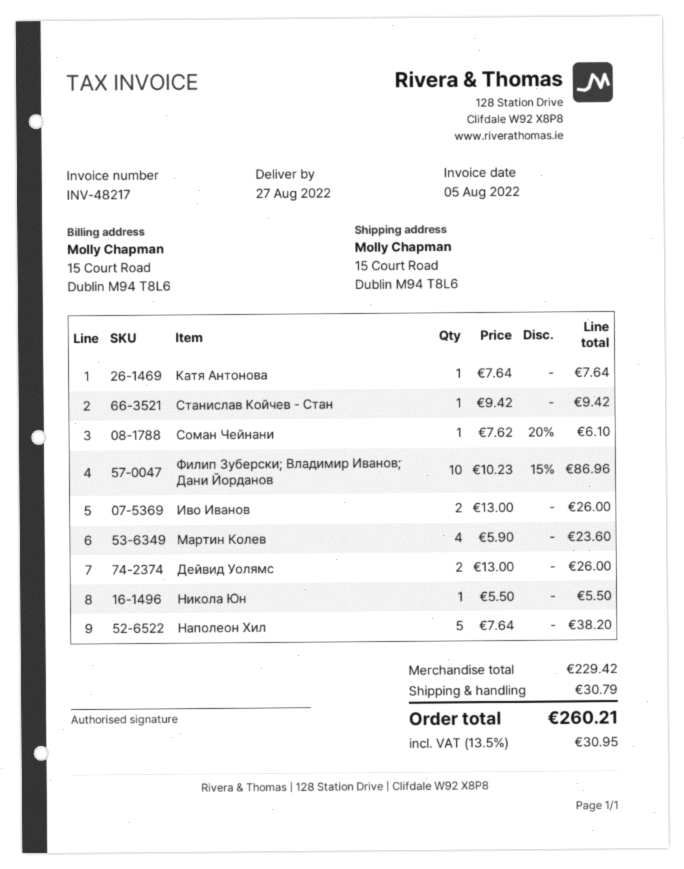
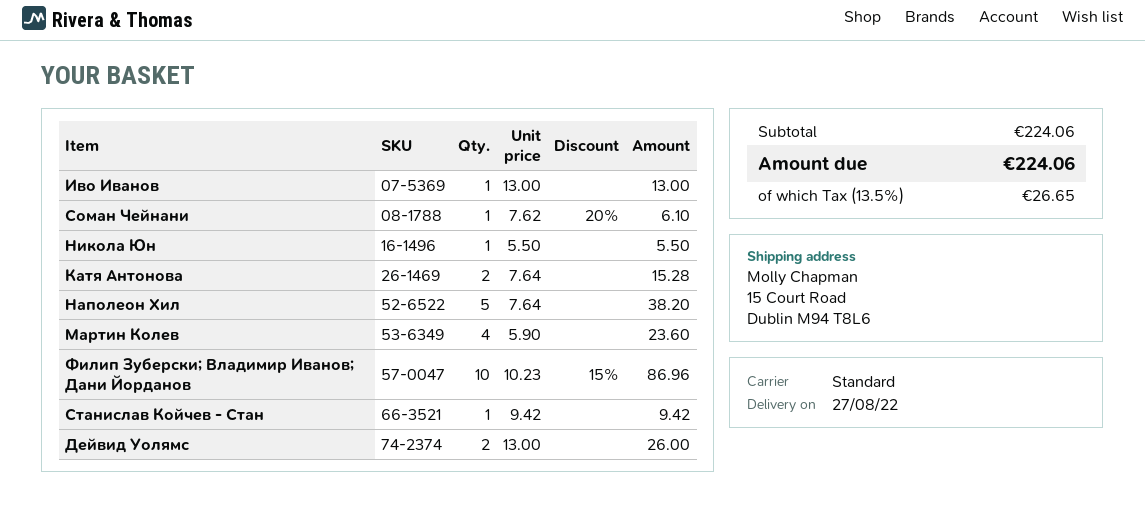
Катя Антонова: 1 x 7.64 = 7.64 -> 2 x 7.64 = 15.28
Иво Иванов: 2 x 13.00 = 26.00 -> 1 x 13.00 = 13.00
subtotal: 229.42 -> 224.06
shipping: 30.79 -> none
tax: 13.5% = 30.95 -> 13.5% = 26.65
total: 260.21 -> 224.06

